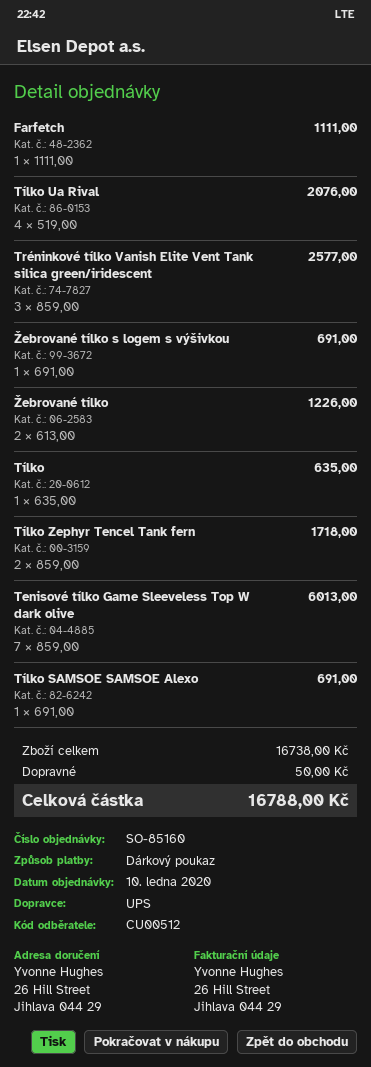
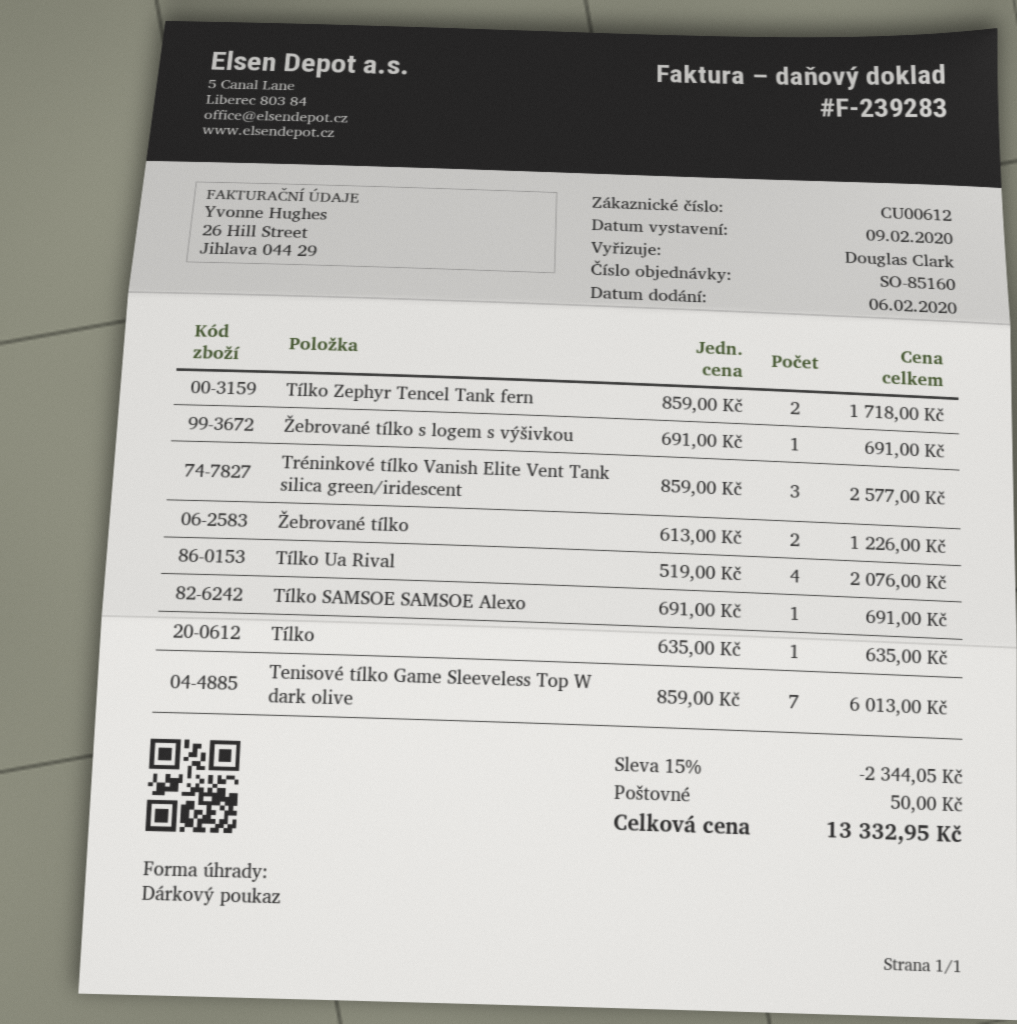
customer number: CU00512 -> CU00612
Farfetch: 1 x 1111.00 = 1111.00 -> none
discount: none -> 15% = 2344.05
total: 16788.00 -> 13332.95

